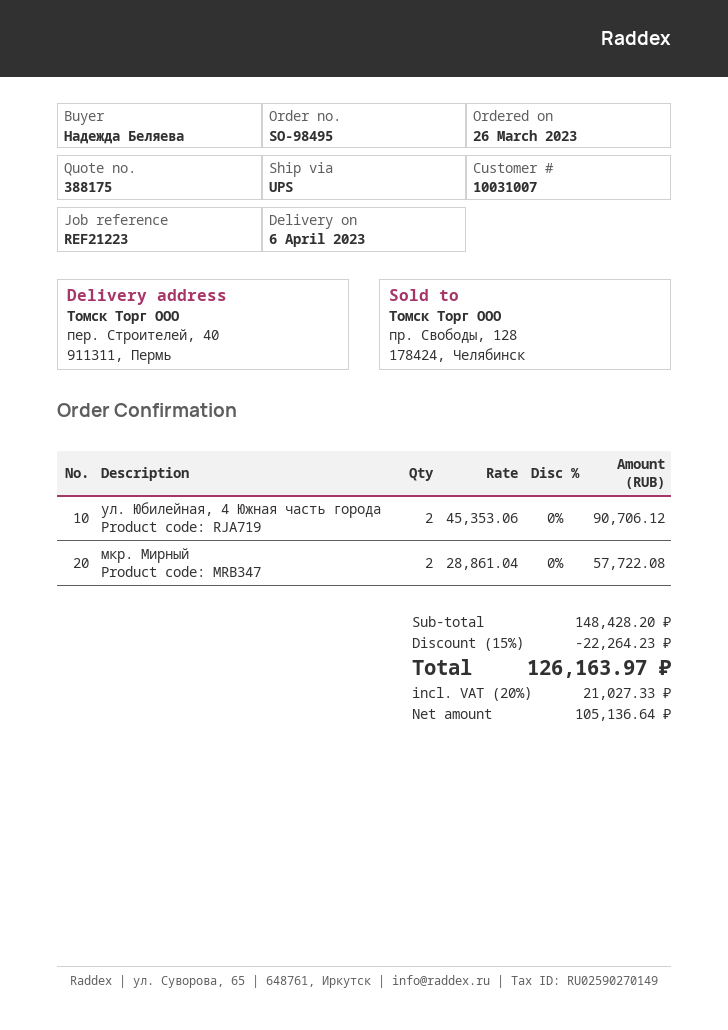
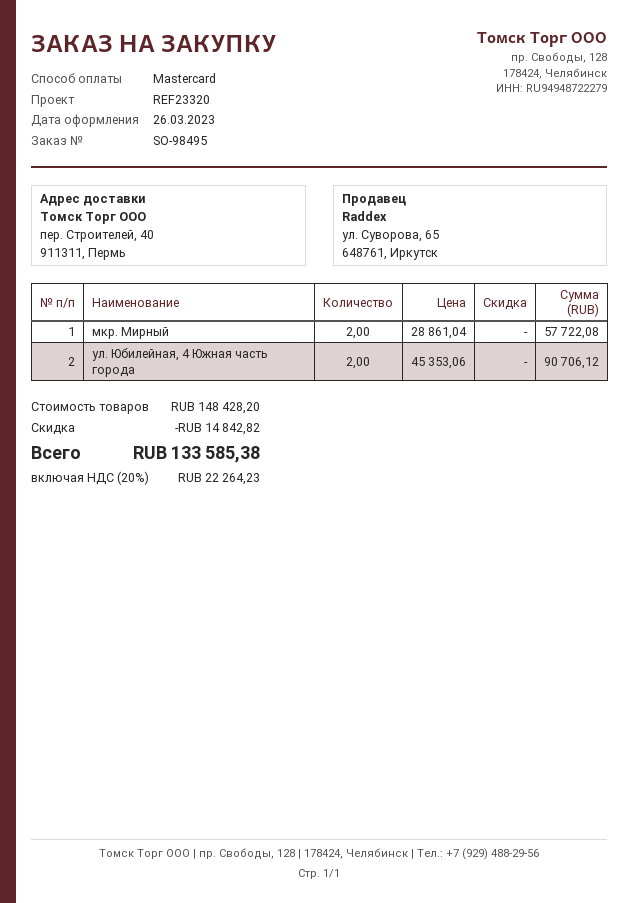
reference: REF21223 -> REF23320
discount: 22264.23 -> 14842.82
tax: 20% = 21027.33 -> 20% = 22264.23
total: 126163.97 -> 133585.38

